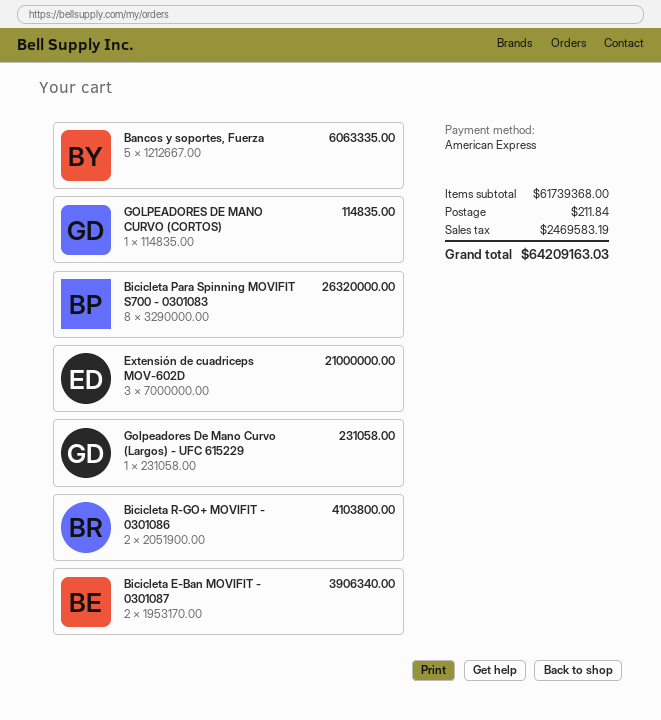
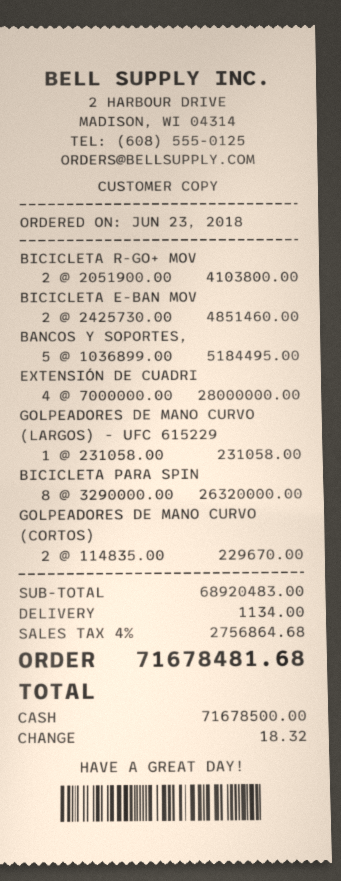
payment method: American Express -> cash
Bancos y soportes, Fuerza: 5 x 1212667.00 = 6063335.00 -> 5 x 1036899.00 = 5184495.00
GOLPEADORES DE MANO CURVO (CORTOS): 1 x 114835.00 = 114835.00 -> 2 x 114835.00 = 229670.00
Extensión de cuadriceps MOV-602D: 3 x 7000000.00 = 21000000.00 -> 4 x 7000000.00 = 28000000.00
Bicicleta E-Ban MOVIFIT - 0301087: 2 x 1953170.00 = 3906340.00 -> 2 x 2425730.00 = 4851460.00
subtotal: 61739368.00 -> 68920483.00
shipping: 211.84 -> 1134.00
tax: 2469583.19 -> 2756864.68
total: 64209163.03 -> 71678481.68

